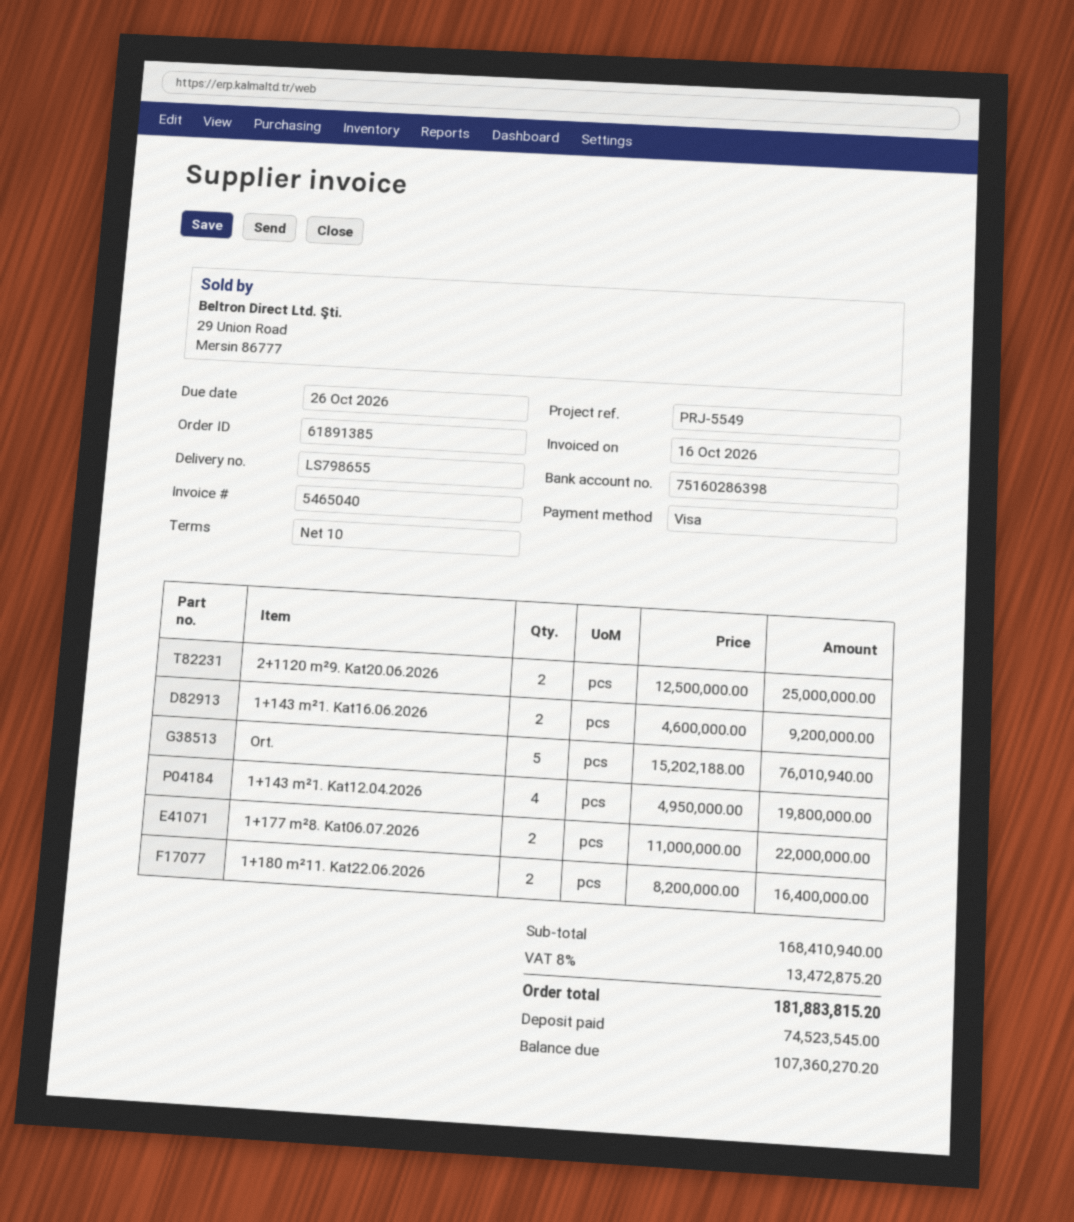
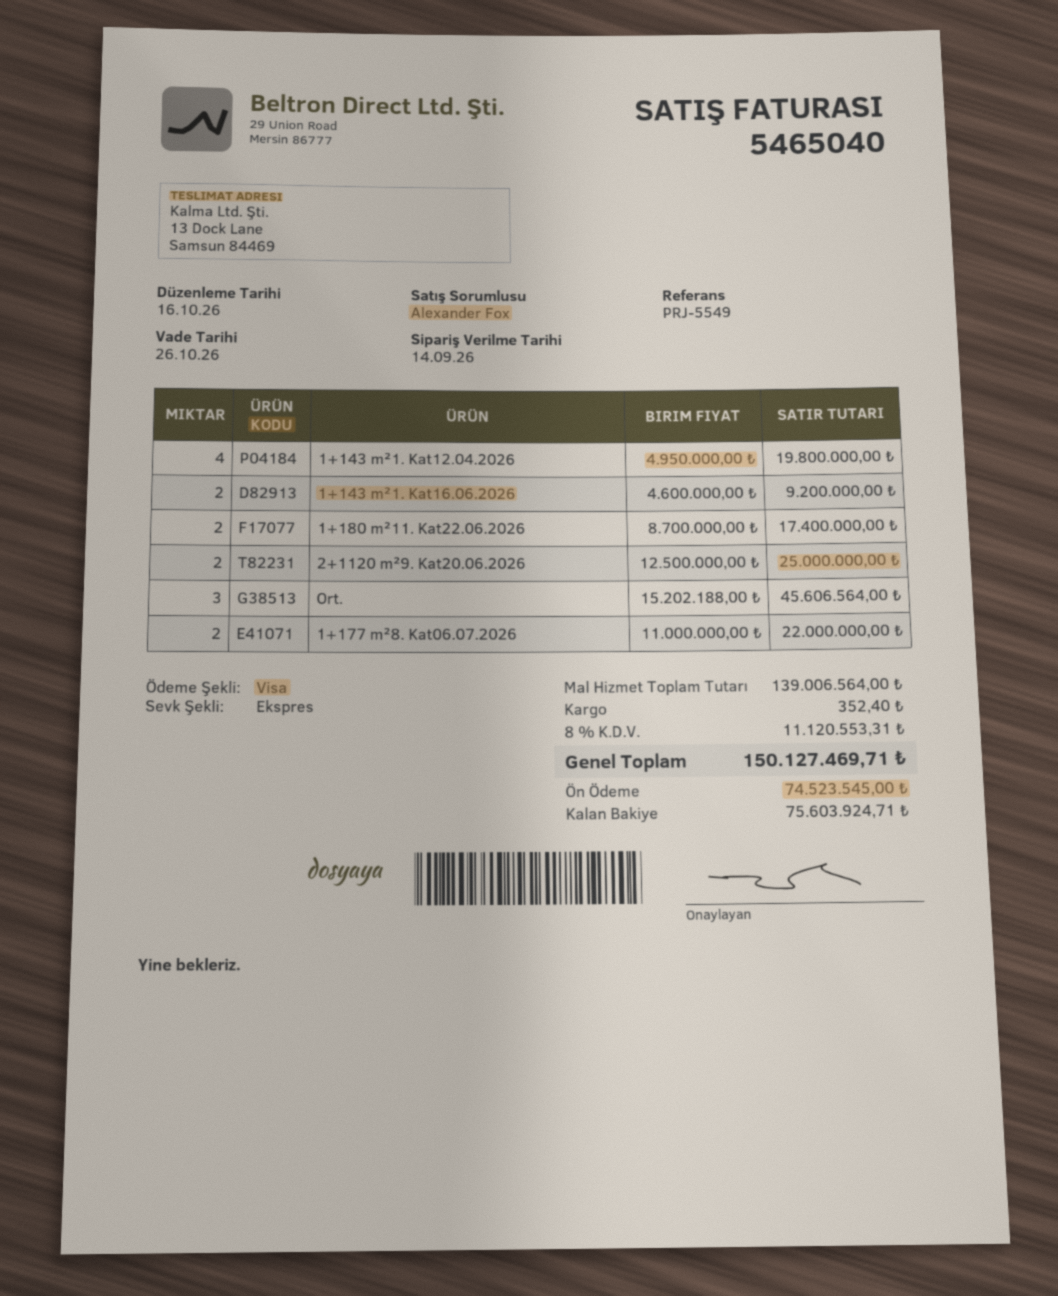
Ort.: 5 x 15202188.00 = 76010940.00 -> 3 x 15202188.00 = 45606564.00
1+180 m²11. Kat22.06.2026: 2 x 8200000.00 = 16400000.00 -> 2 x 8700000.00 = 17400000.00
subtotal: 168410940.00 -> 139006564.00
shipping: none -> 352.40
tax: 8% = 13472875.20 -> 8% = 11120553.31
total: 181883815.20 -> 150127469.71
balance: 107360270.20 -> 75603924.71

